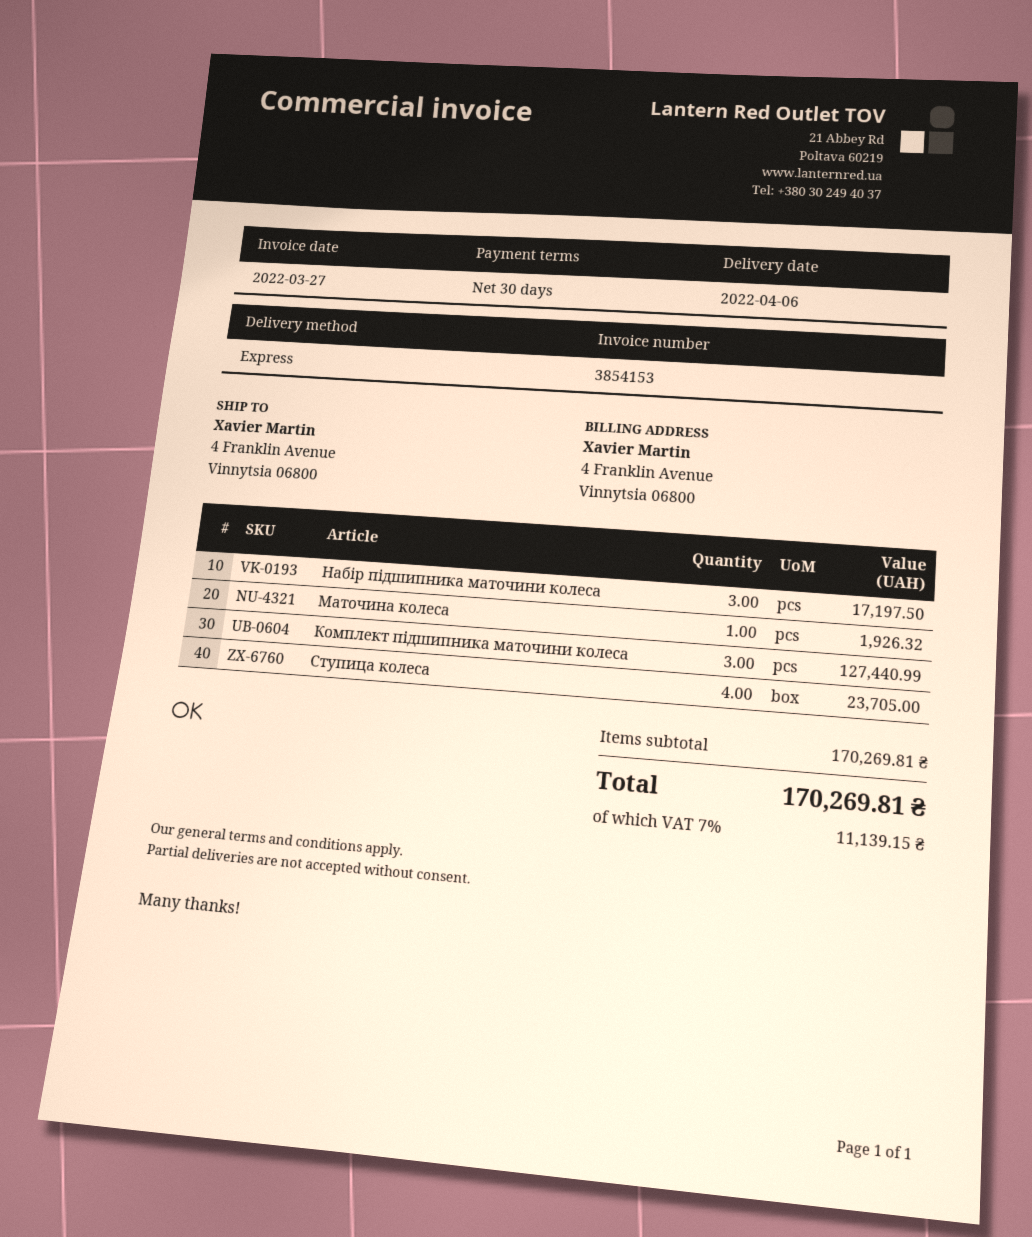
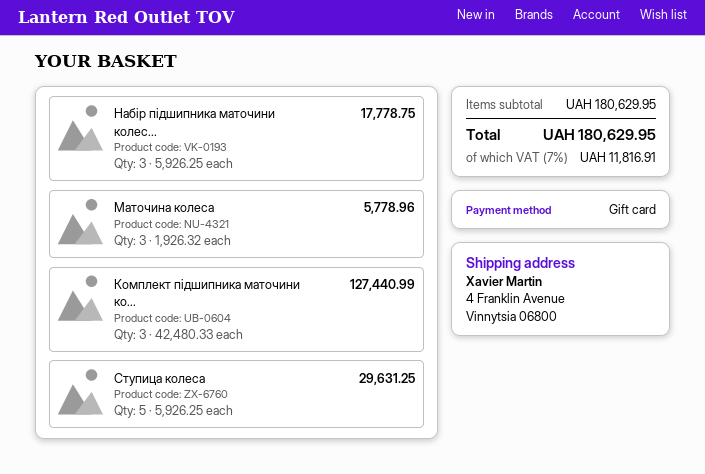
Набір підшипника маточини колеса: 3 for 17197.50 -> 3 for 17778.75
Маточина колеса: 1 for 1926.32 -> 3 for 5778.96
Ступица колеса: 4 for 23705.00 -> 5 for 29631.25
subtotal: 170269.81 -> 180629.95
tax: 7% = 11139.15 -> 7% = 11816.91
total: 170269.81 -> 180629.95

